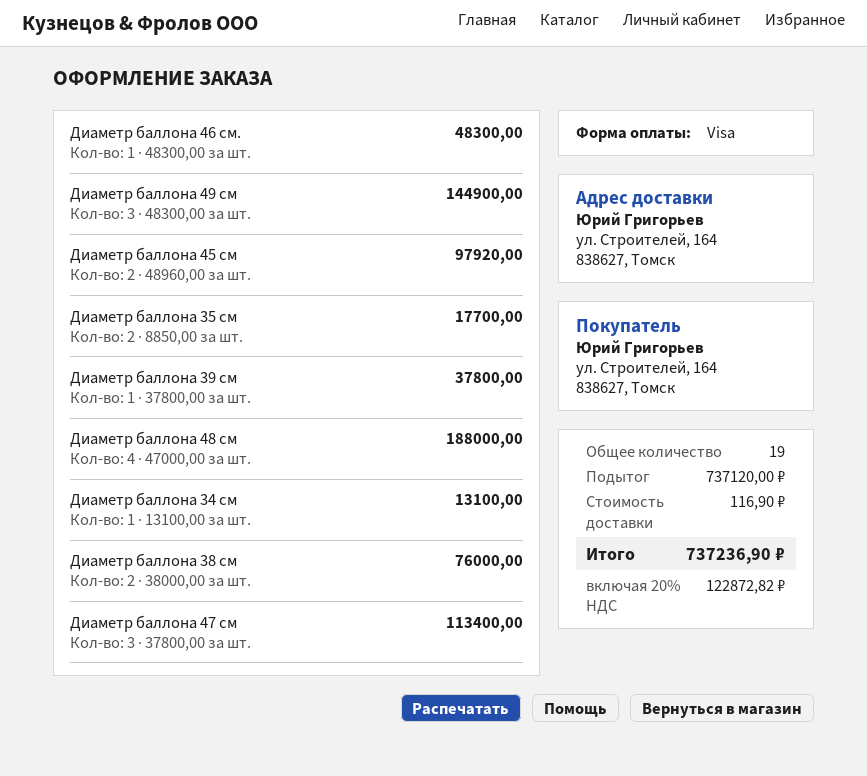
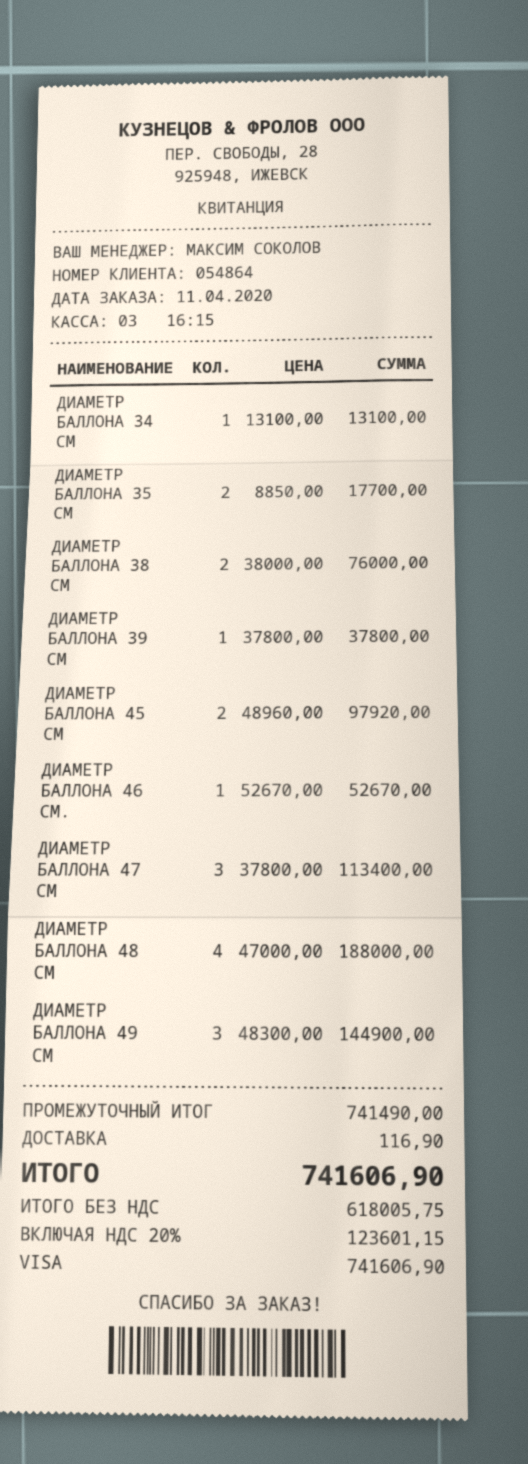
Диаметр баллона 46 см.: 1 x 48300.00 = 48300.00 -> 1 x 52670.00 = 52670.00
subtotal: 737120.00 -> 741490.00
tax: 20% = 122872.82 -> 20% = 123601.15
total: 737236.90 -> 741606.90

